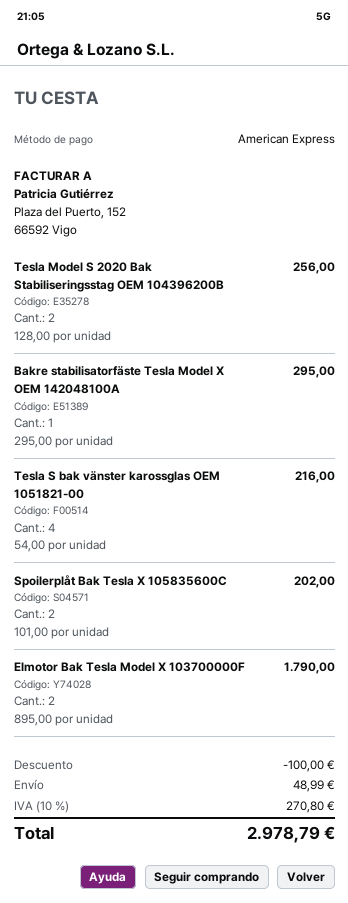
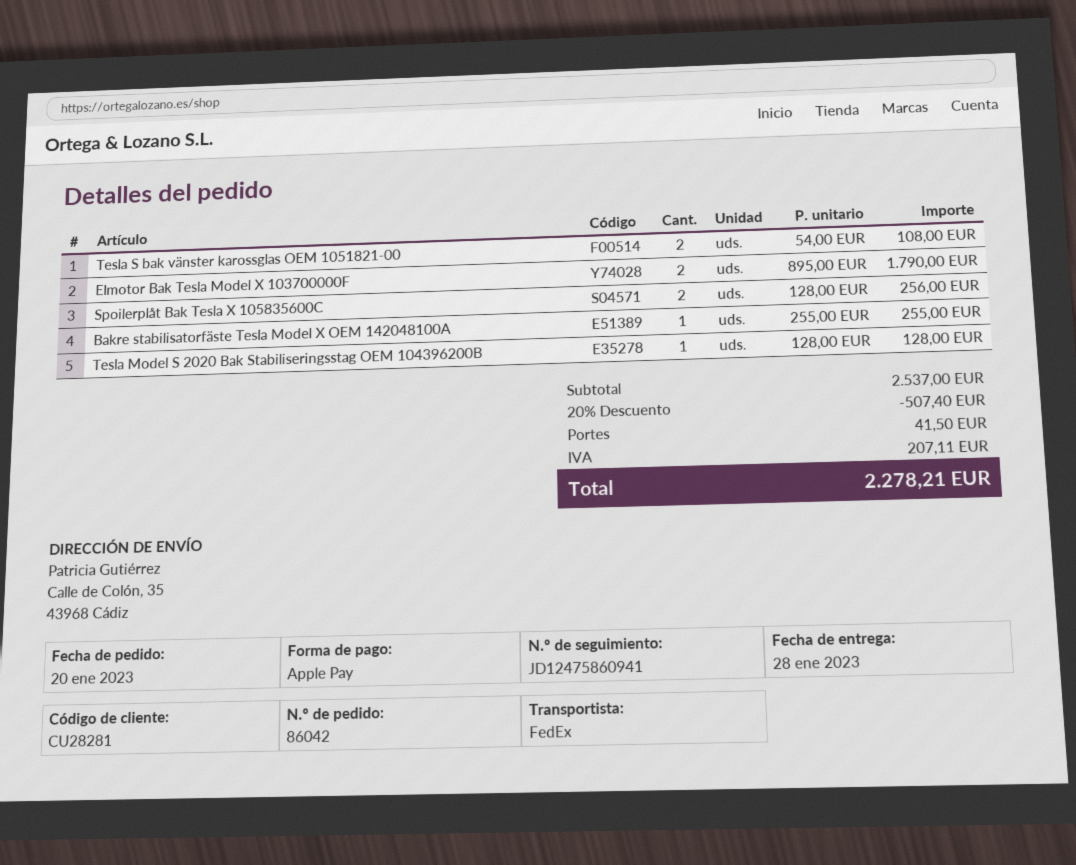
payment method: American Express -> Apple Pay
Tesla Model S 2020 Bak Stabiliseringsstag OEM 104396200B: 2 x 128.00 = 256.00 -> 1 x 128.00 = 128.00
Bakre stabilisatorfäste Tesla Model X OEM 142048100A: 1 x 295.00 = 295.00 -> 1 x 255.00 = 255.00
Tesla S bak vänster karossglas OEM 1051821-00: 4 x 54.00 = 216.00 -> 2 x 54.00 = 108.00
Spoilerplåt Bak Tesla X 105835600C: 2 x 101.00 = 202.00 -> 2 x 128.00 = 256.00
discount: 100.00 -> 507.40
shipping: 48.99 -> 41.50
tax: 270.80 -> 207.11
total: 2978.79 -> 2278.21

